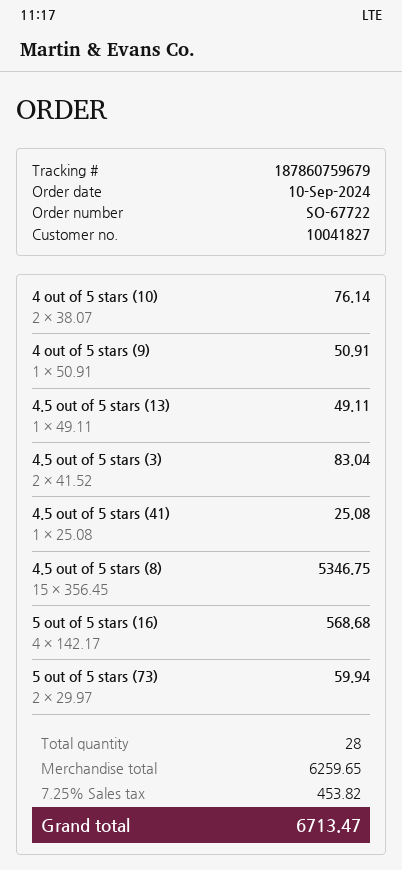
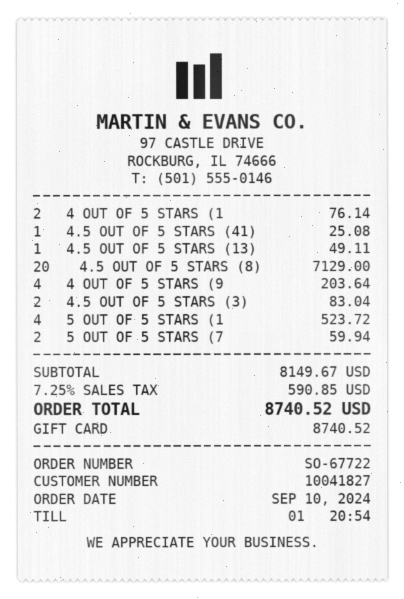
4 out of 5 stars (9): 1 for 50.91 -> 4 for 203.64
4.5 out of 5 stars (8): 15 for 5346.75 -> 20 for 7129.00
5 out of 5 stars (16): 4 for 568.68 -> 4 for 523.72
subtotal: 6259.65 -> 8149.67
tax: 7.25% = 453.82 -> 7.25% = 590.85
total: 6713.47 -> 8740.52

